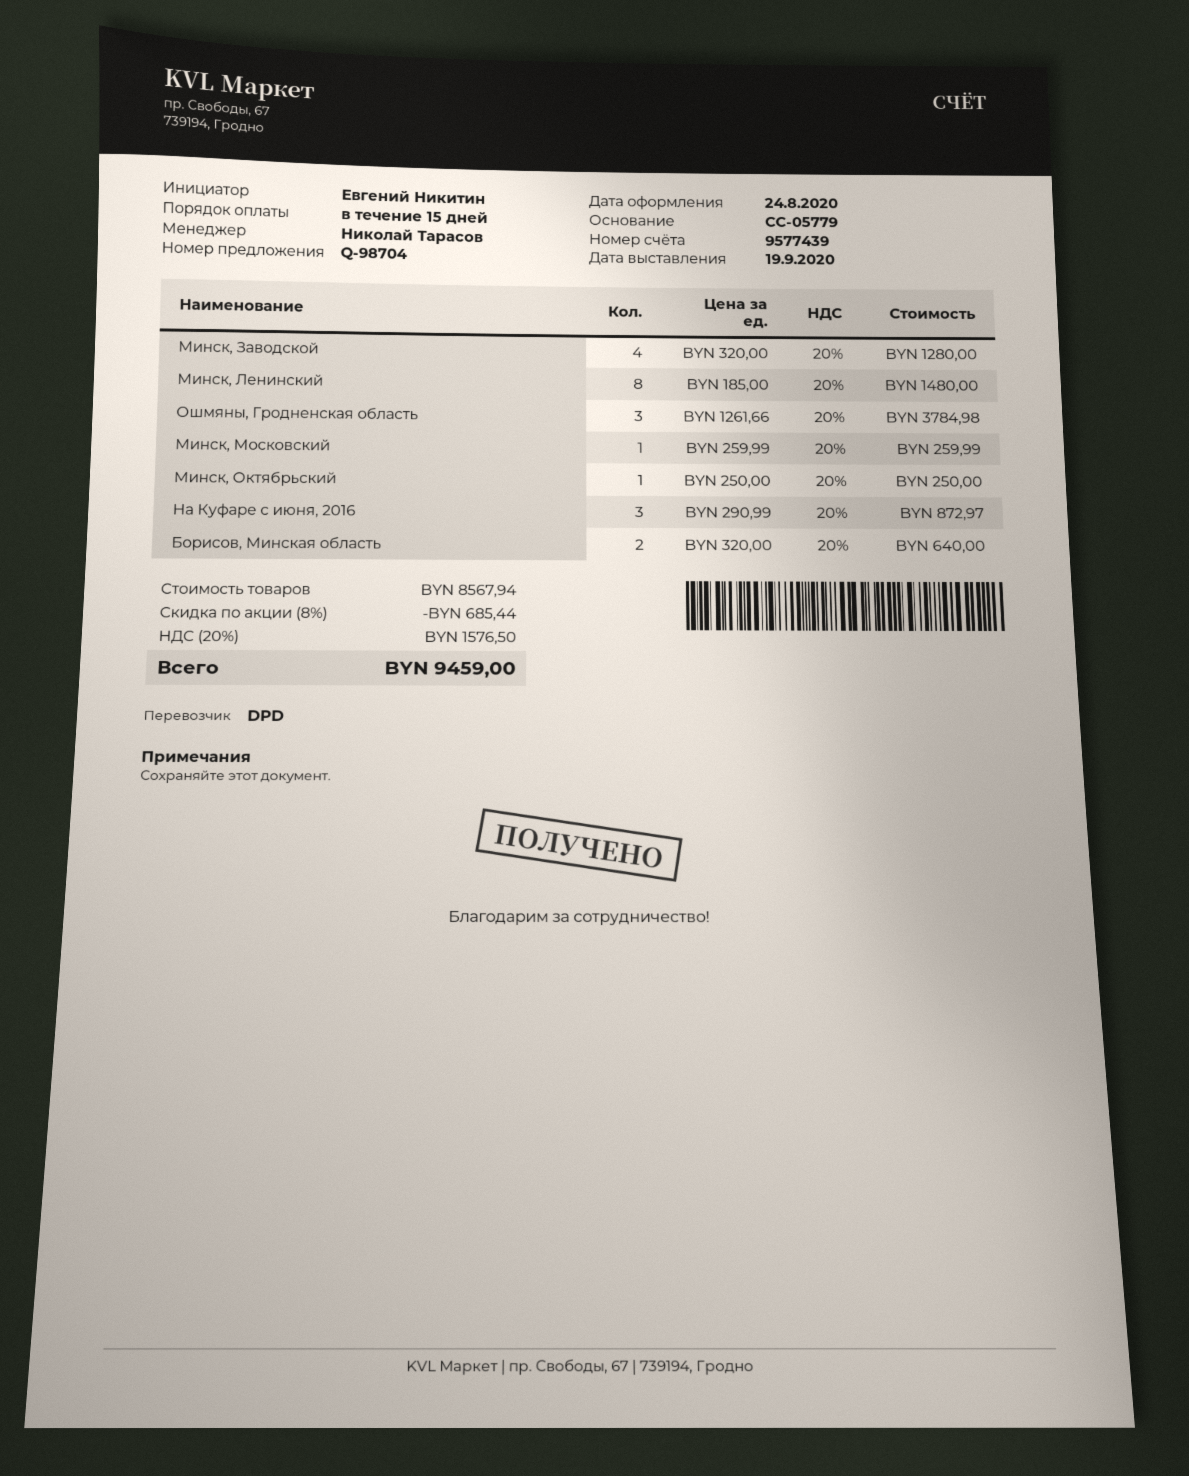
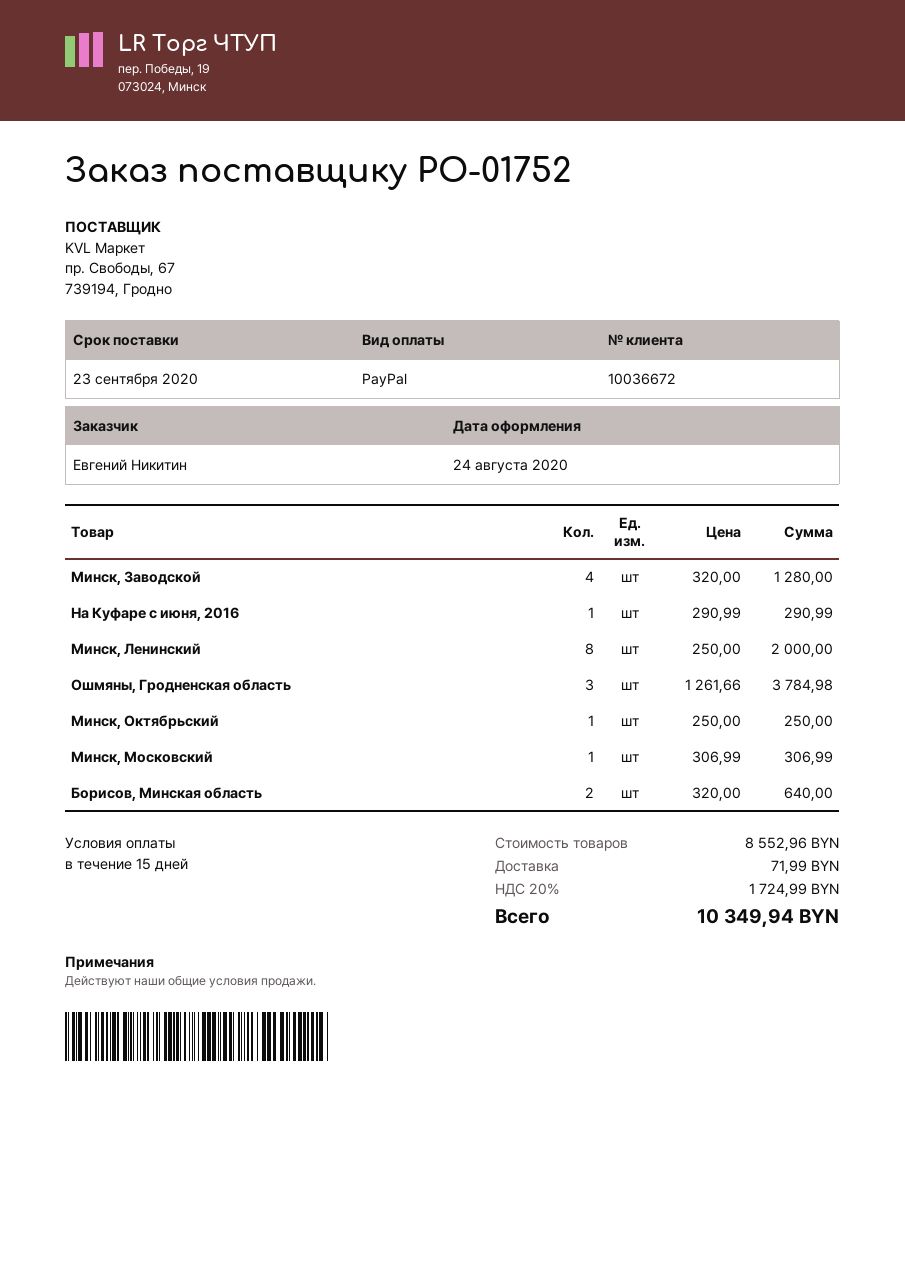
Минск, Ленинский: 8 x 185.00 = 1480.00 -> 8 x 250.00 = 2000.00
Минск, Московский: 1 x 259.99 = 259.99 -> 1 x 306.99 = 306.99
На Куфаре с июня, 2016: 3 x 290.99 = 872.97 -> 1 x 290.99 = 290.99
subtotal: 8567.94 -> 8552.96
discount: 8% = 685.44 -> none
shipping: none -> 71.99
tax: 20% = 1576.50 -> 20% = 1724.99
total: 9459.00 -> 10349.94

